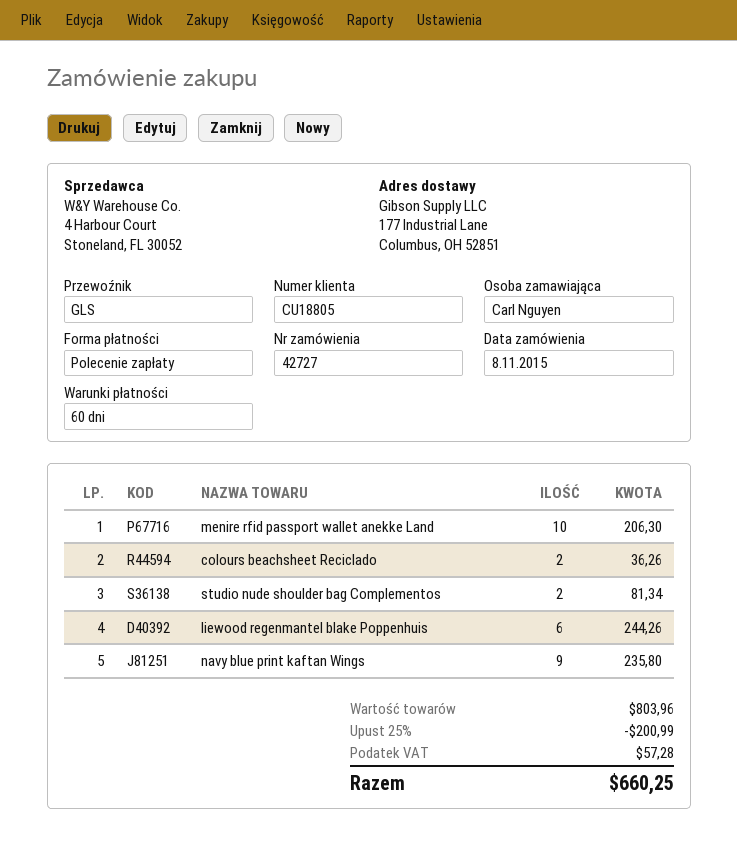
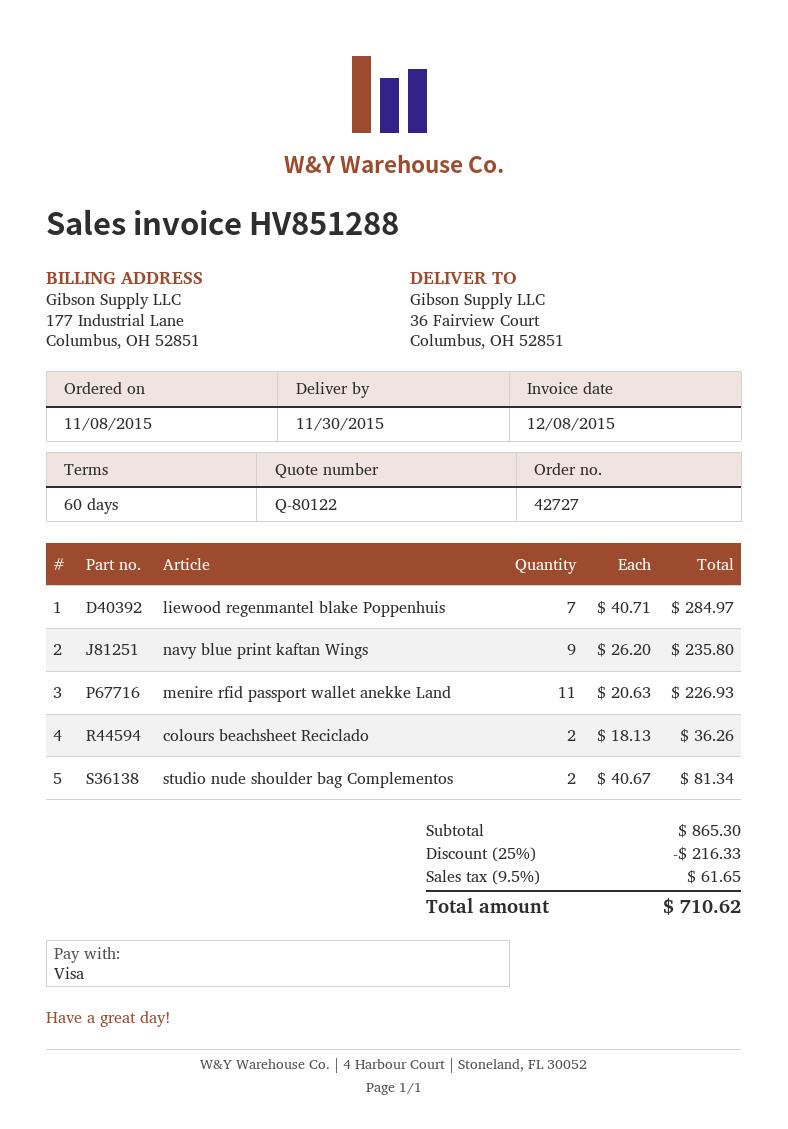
payment method: direct debit -> Visa
ship to: 177 Industrial Lane, Columbus, OH 52851 -> 36 Fairview Court, Columbus, OH 52851
menire rfid passport wallet anekke Land: 10 for 206.30 -> 11 for 226.93
liewood regenmantel blake Poppenhuis: 6 for 244.26 -> 7 for 284.97
subtotal: 803.96 -> 865.30
discount: 25% = 200.99 -> 25% = 216.33
tax: 57.28 -> 61.65
total: 660.25 -> 710.62

